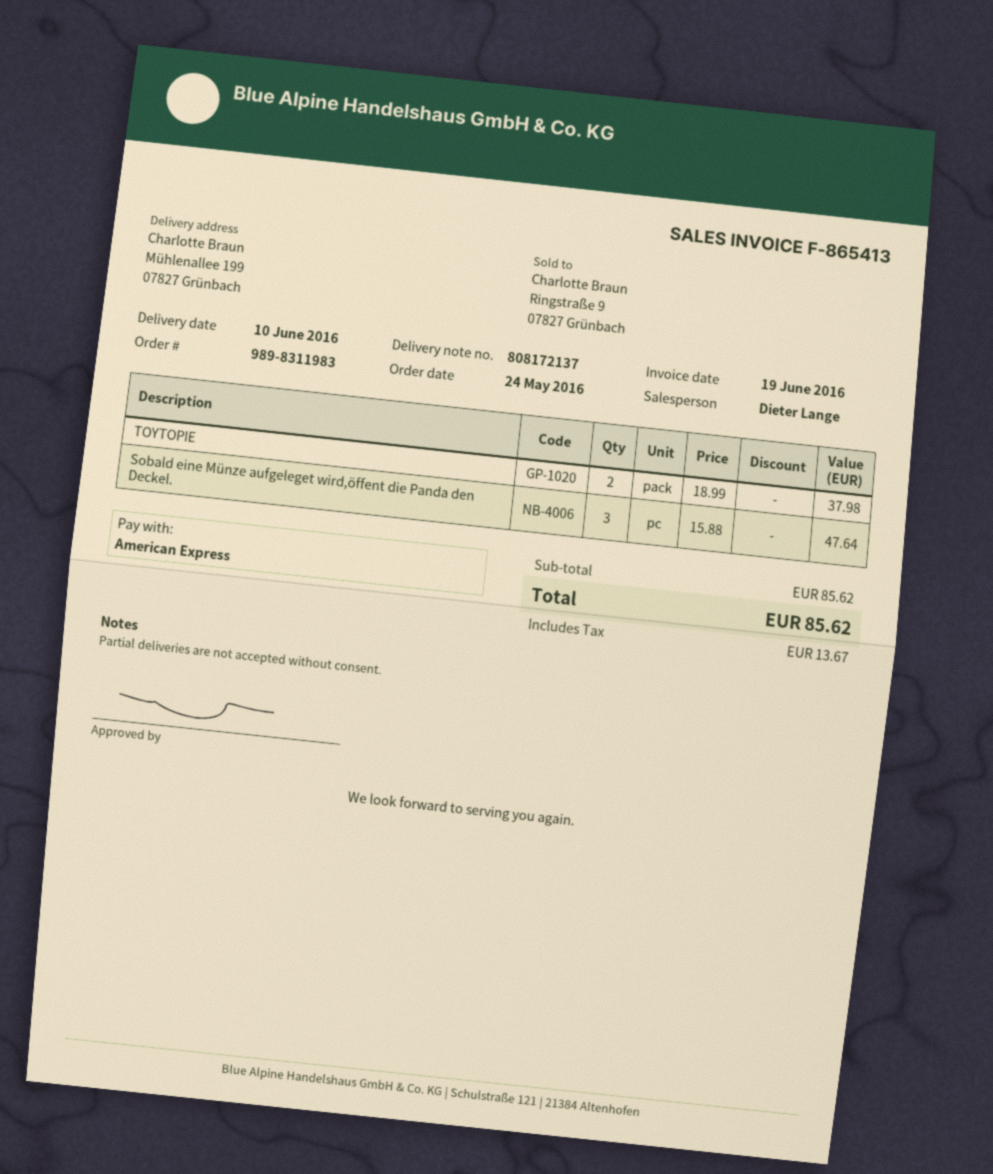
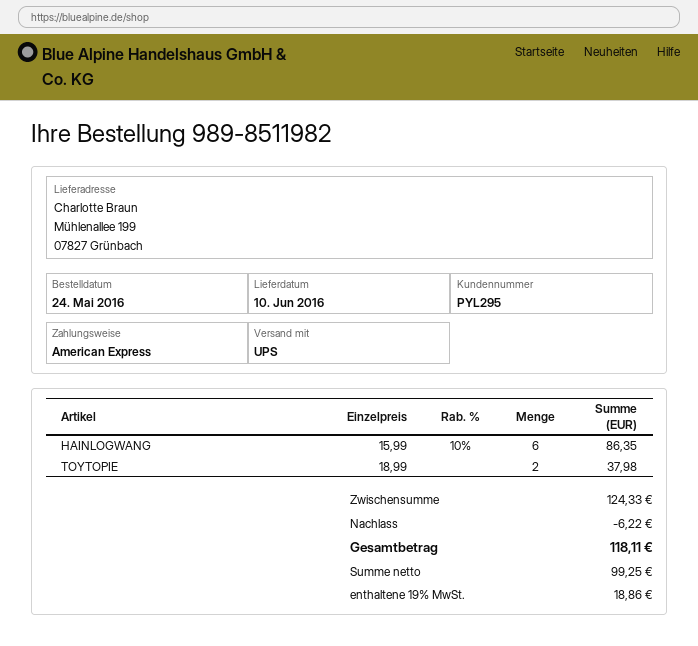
order number: 989-8311983 -> 989-8511982
Sobald eine Münze aufgeleget wird,öffent die Panda den Deckel.: 3 x 15.88 = 47.64 -> none
HAINLOGWANG: none -> 6 x 15.99 - 10% = 86.35
subtotal: 85.62 -> 124.33
discount: none -> 6.22
tax: 13.67 -> 18.86
total: 85.62 -> 118.11

